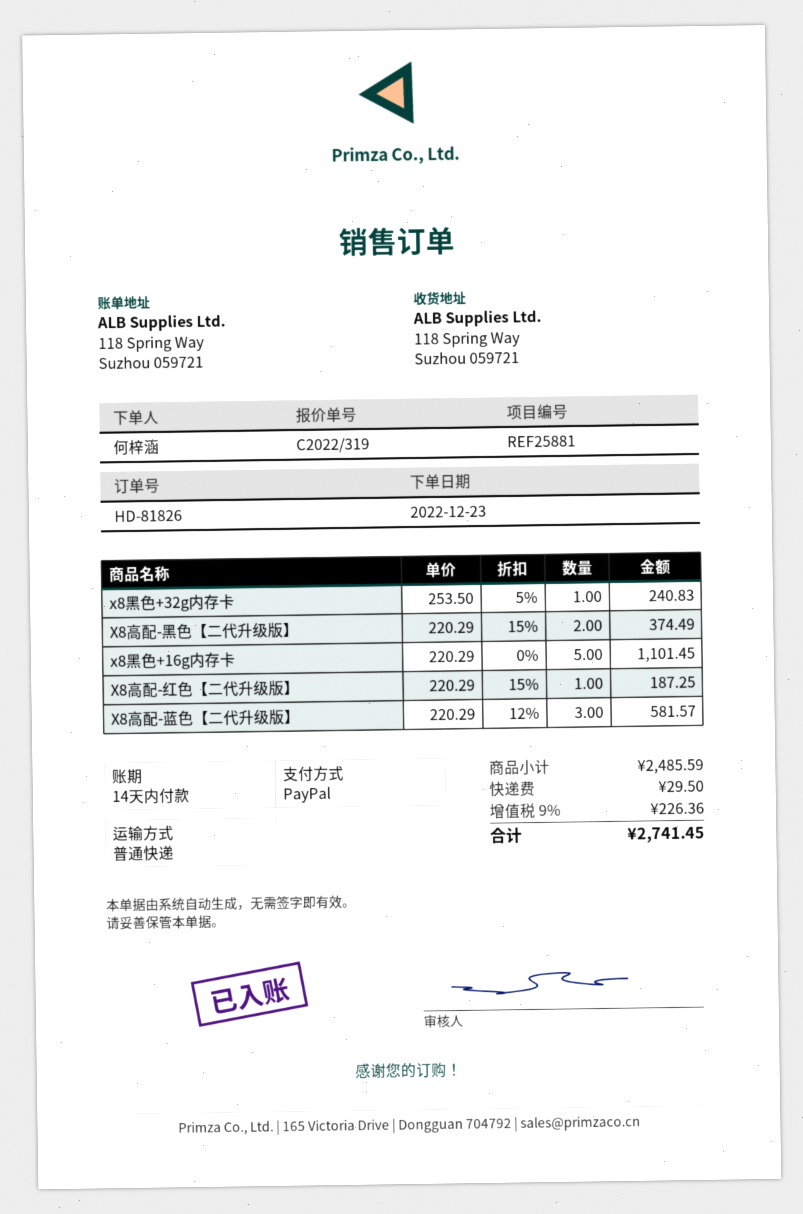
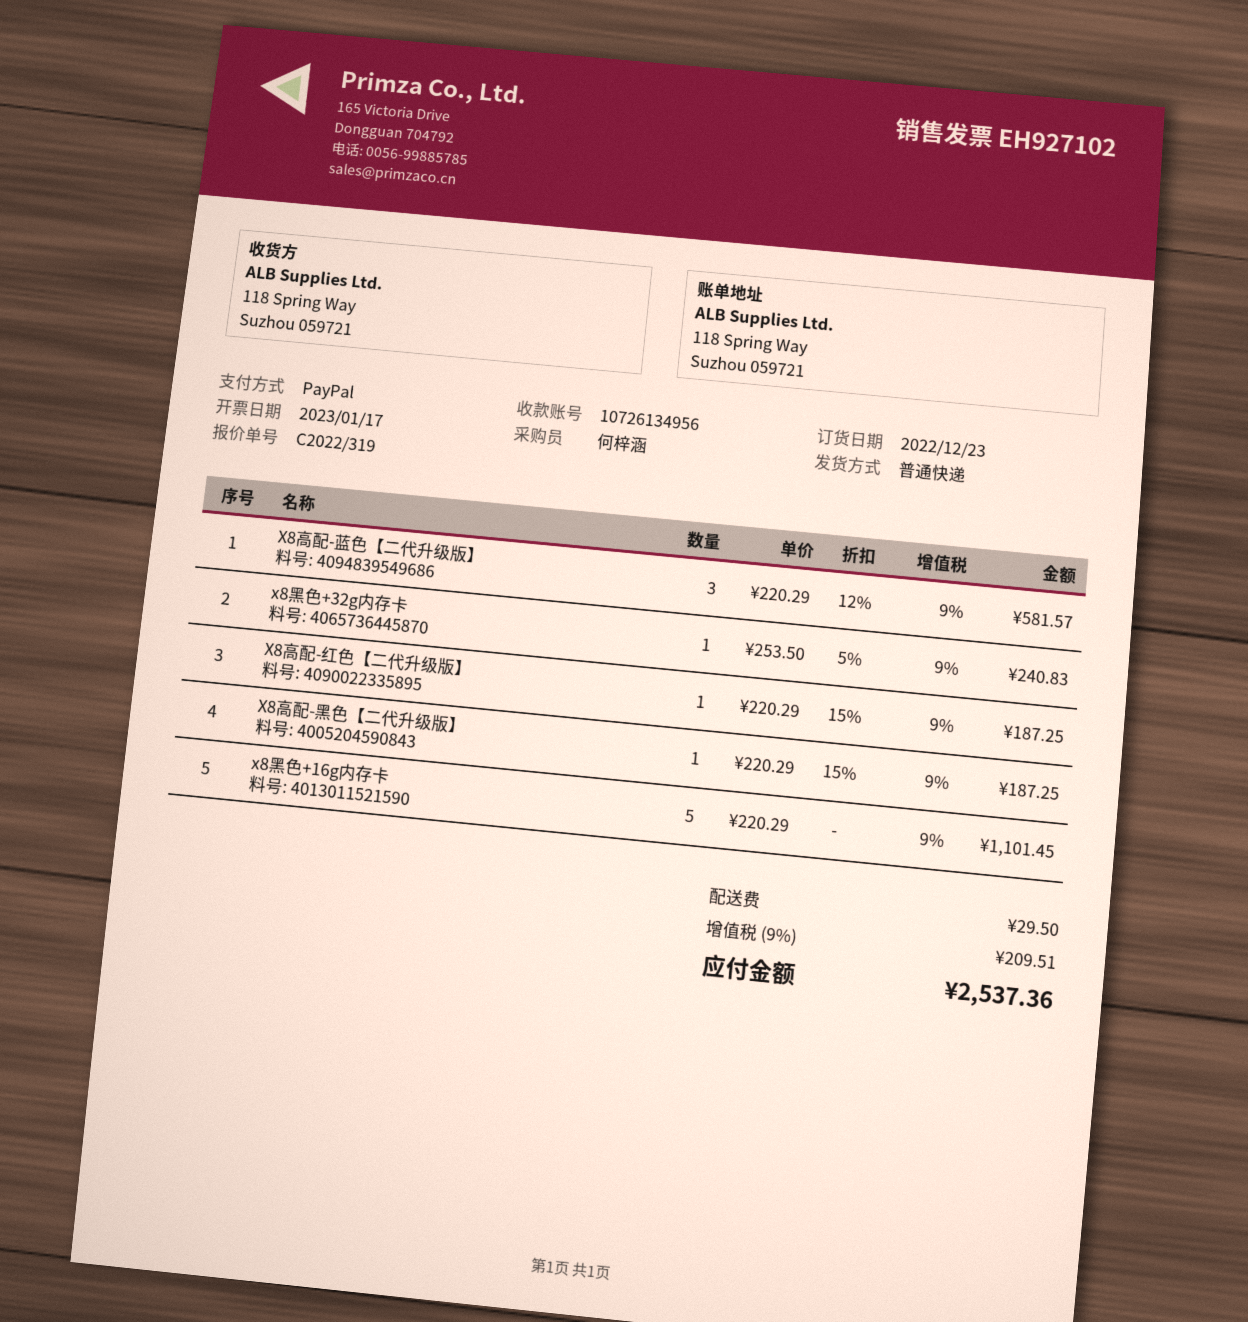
X8高配-黑色【二代升级版】: 2 x 220.29 - 15% = 374.49 -> 1 x 220.29 - 15% = 187.25
tax: 9% = 226.36 -> 9% = 209.51
total: 2741.45 -> 2537.36

